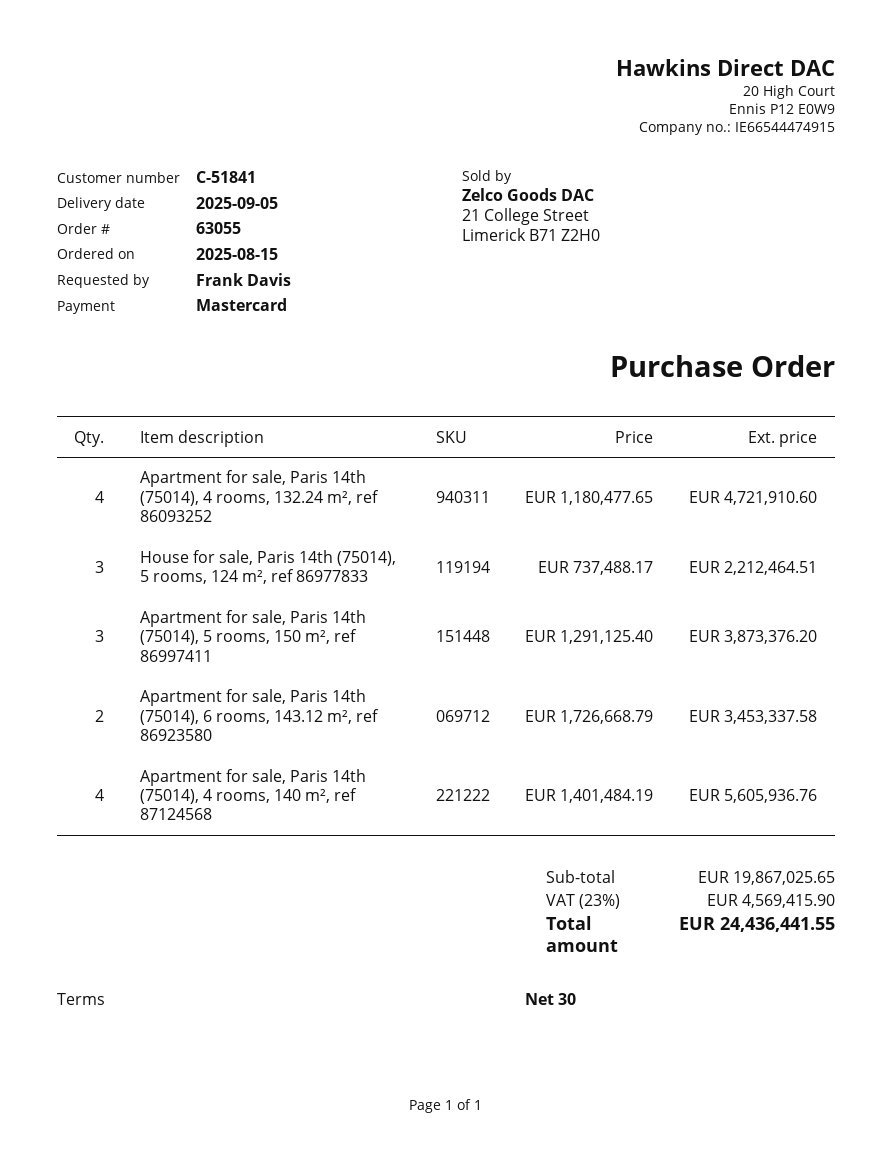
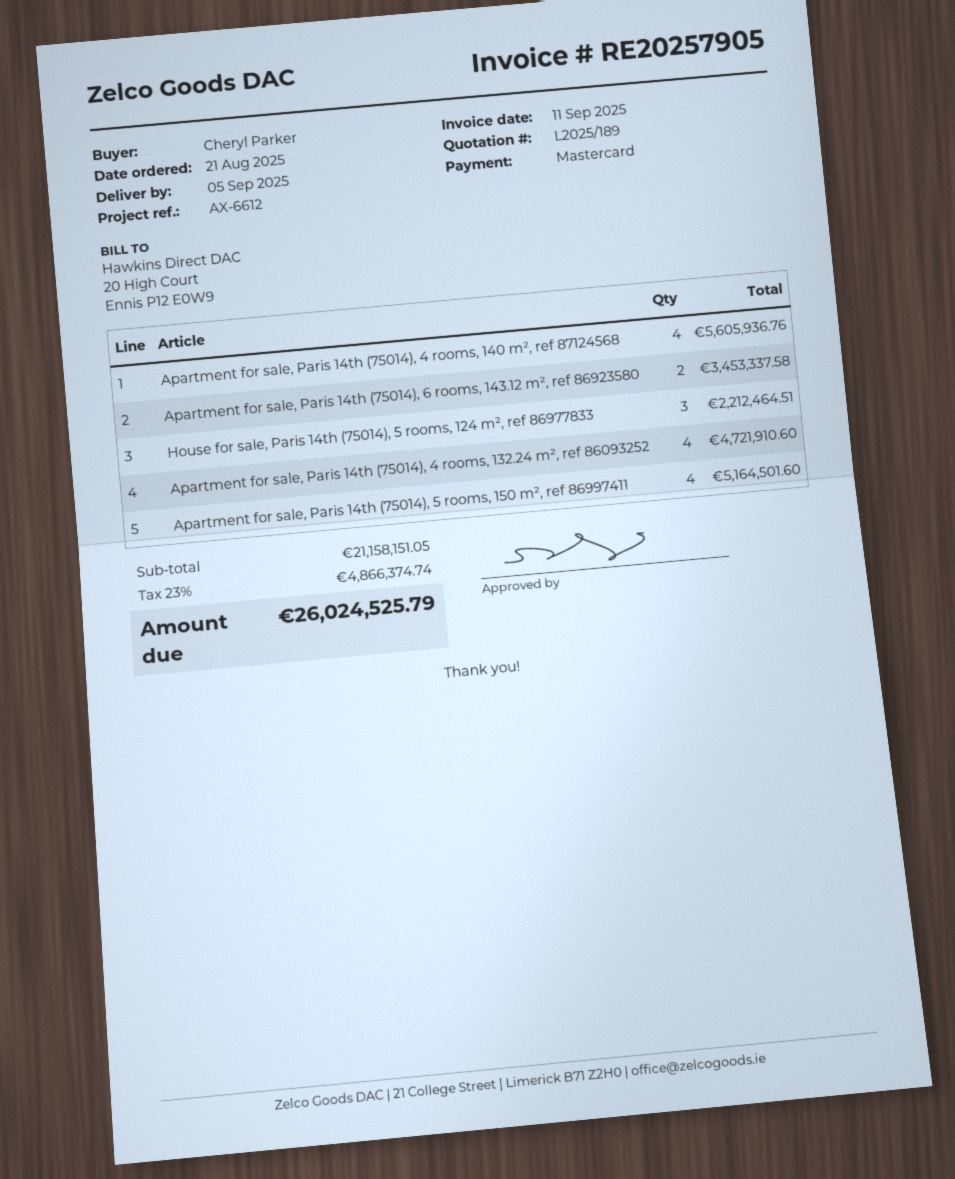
order date: 2025-08-15 -> 2025-08-21
ordered by: Frank Davis -> Cheryl Parker
Apartment for sale, Paris 14th (75014), 5 rooms, 150 m², ref 86997411: 3 for 3873376.20 -> 4 for 5164501.60
subtotal: 19867025.65 -> 21158151.05
tax: 23% = 4569415.90 -> 23% = 4866374.74
total: 24436441.55 -> 26024525.79

